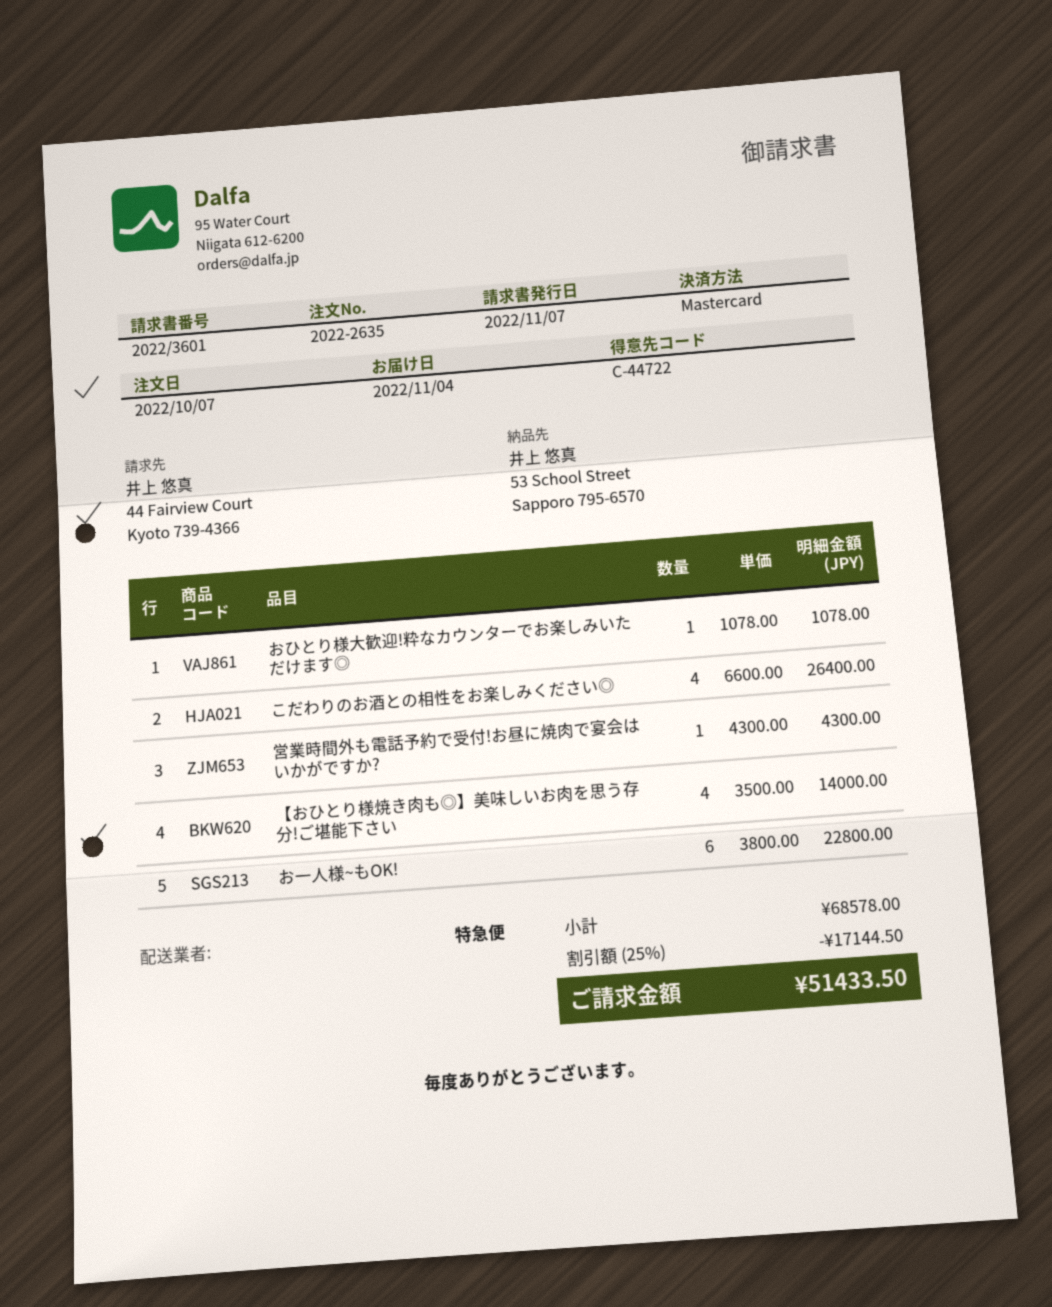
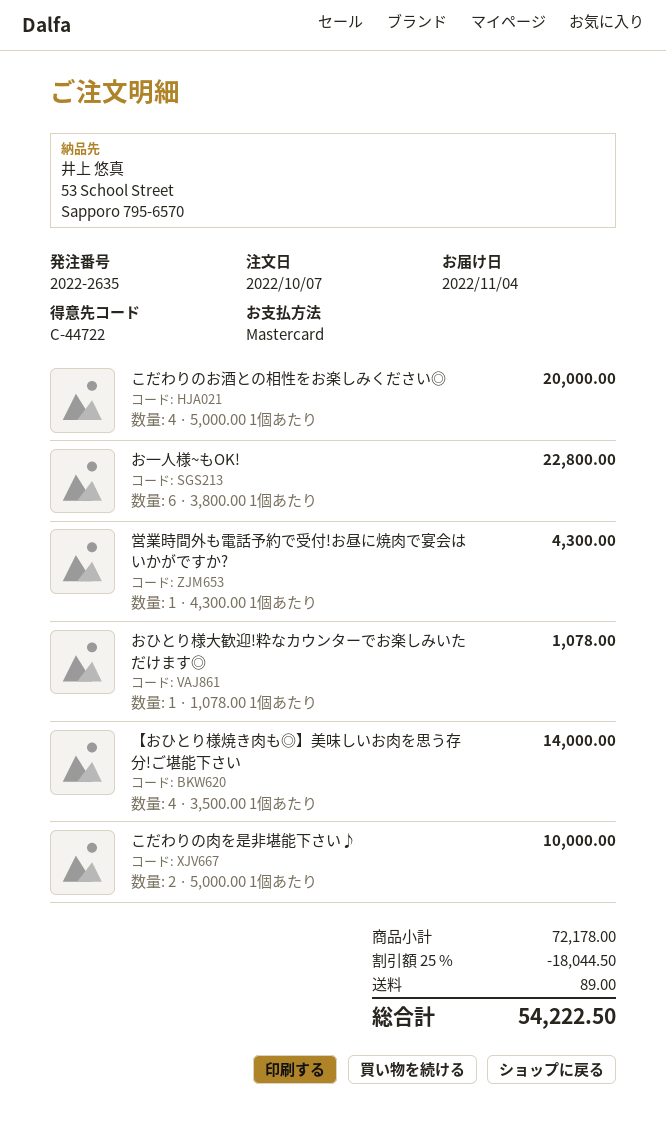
こだわりのお酒との相性をお楽しみください◎: 4 x 6600.00 = 26400.00 -> 4 x 5000.00 = 20000.00
こだわりの肉を是非堪能下さい♪: none -> 2 x 5000.00 = 10000.00
subtotal: 68578.00 -> 72178.00
discount: 25% = 17144.50 -> 25% = 18044.50
shipping: none -> 89.00
total: 51433.50 -> 54222.50

